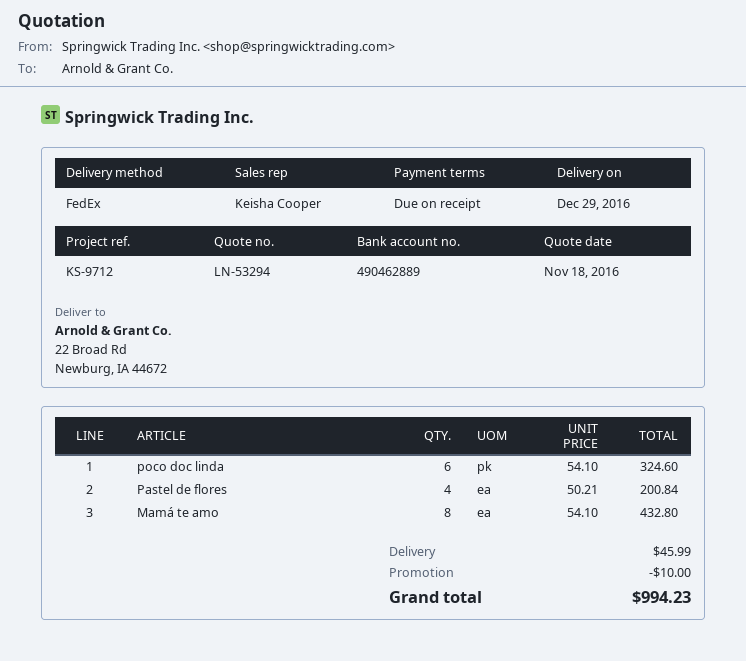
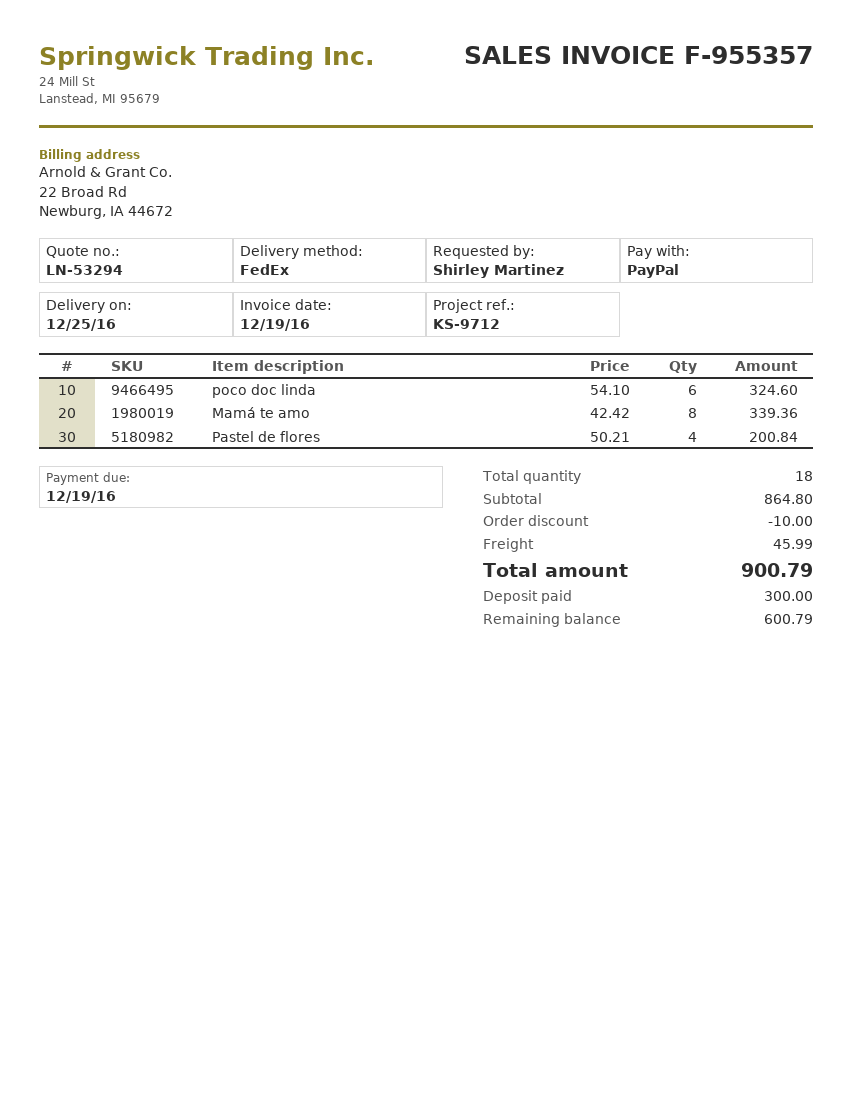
delivery date: 2016-12-29 -> 2016-12-25
Mamá te amo: 8 x 54.10 = 432.80 -> 8 x 42.42 = 339.36
total: 994.23 -> 900.79

